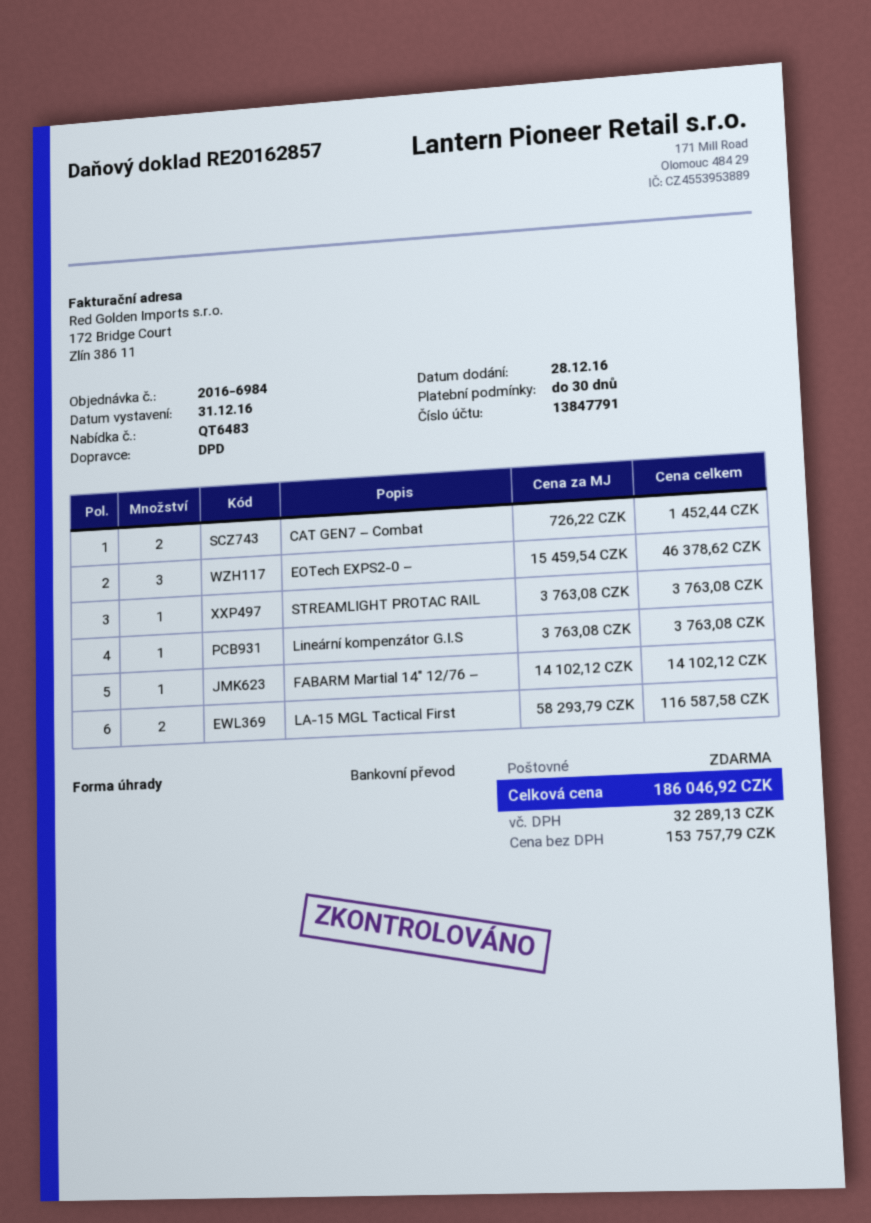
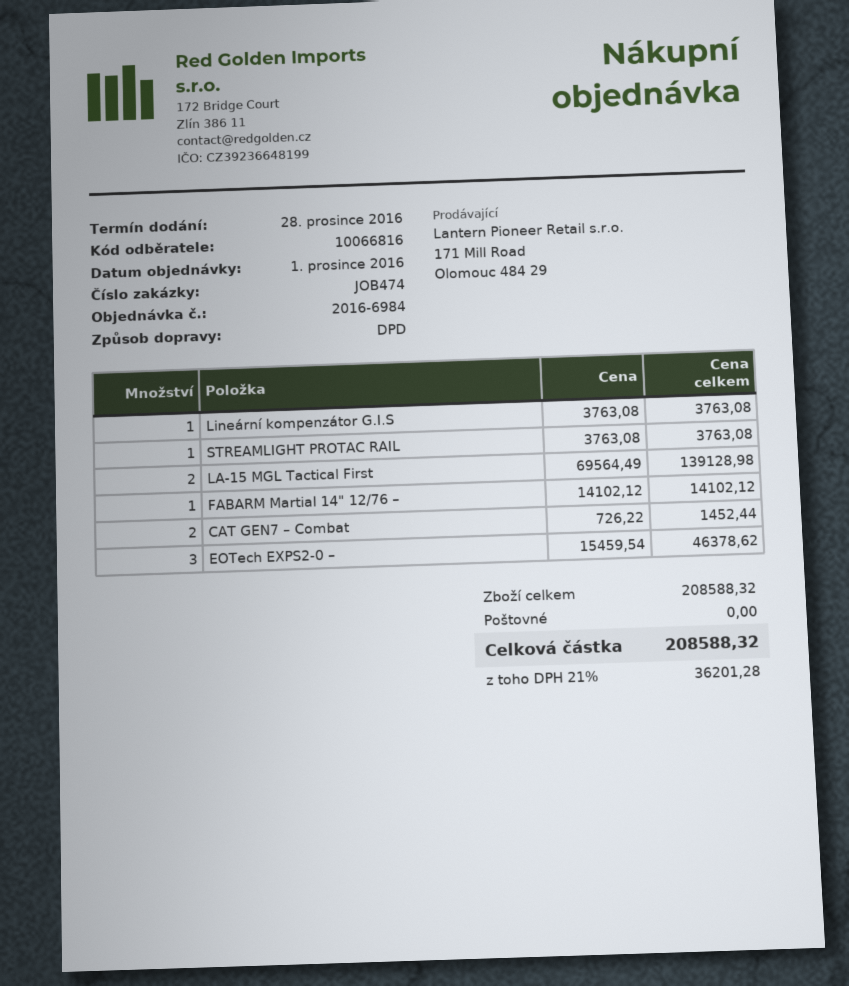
LA-15 MGL Tactical First: 2 x 58293.79 = 116587.58 -> 2 x 69564.49 = 139128.98
tax: 32289.13 -> 36201.28
total: 186046.92 -> 208588.32

